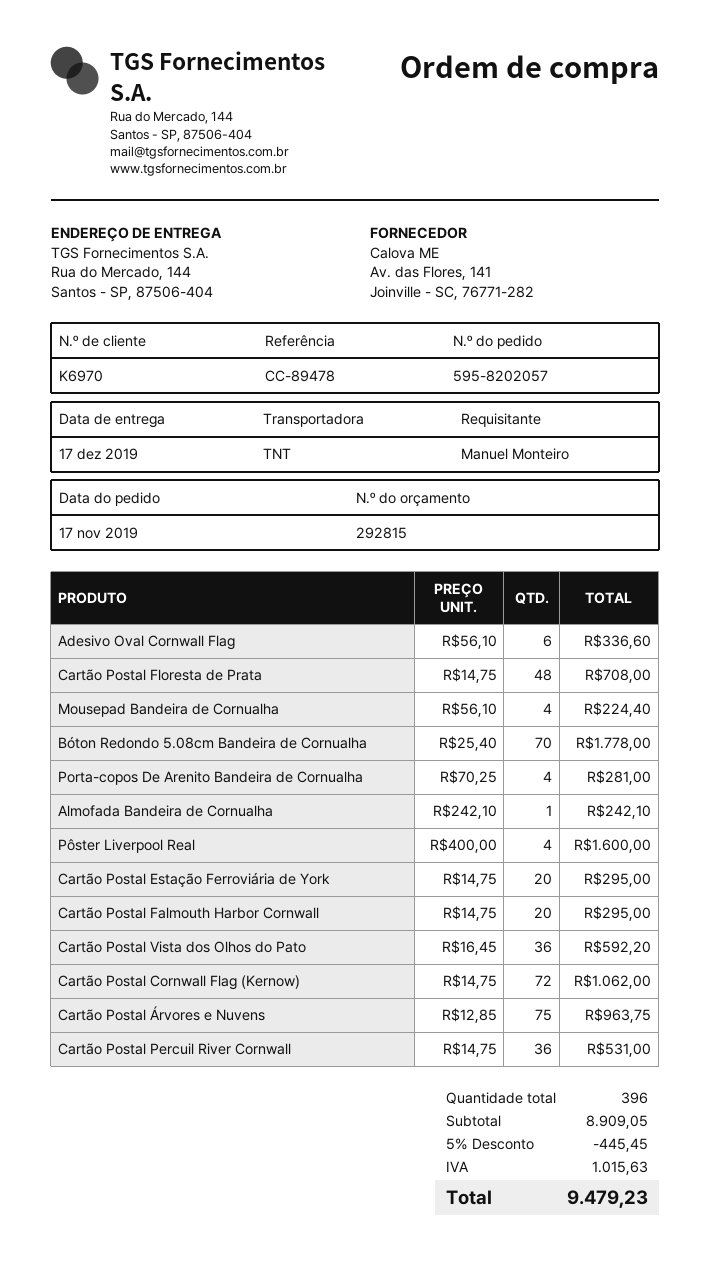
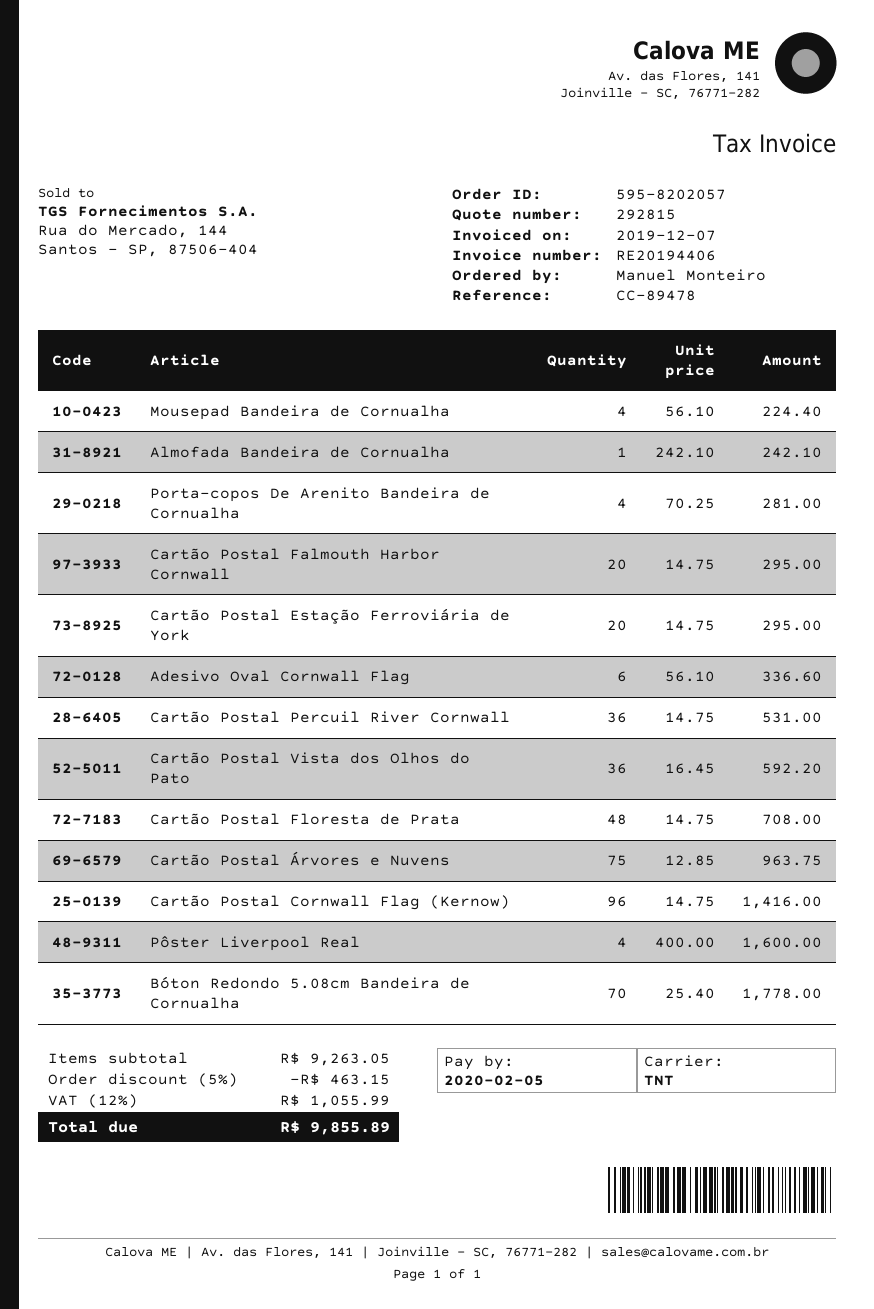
Cartão Postal Cornwall Flag (Kernow): 72 x 14.75 = 1062.00 -> 96 x 14.75 = 1416.00
subtotal: 8909.05 -> 9263.05
discount: 5% = 445.45 -> 5% = 463.15
tax: 1015.63 -> 1055.99
total: 9479.23 -> 9855.89

